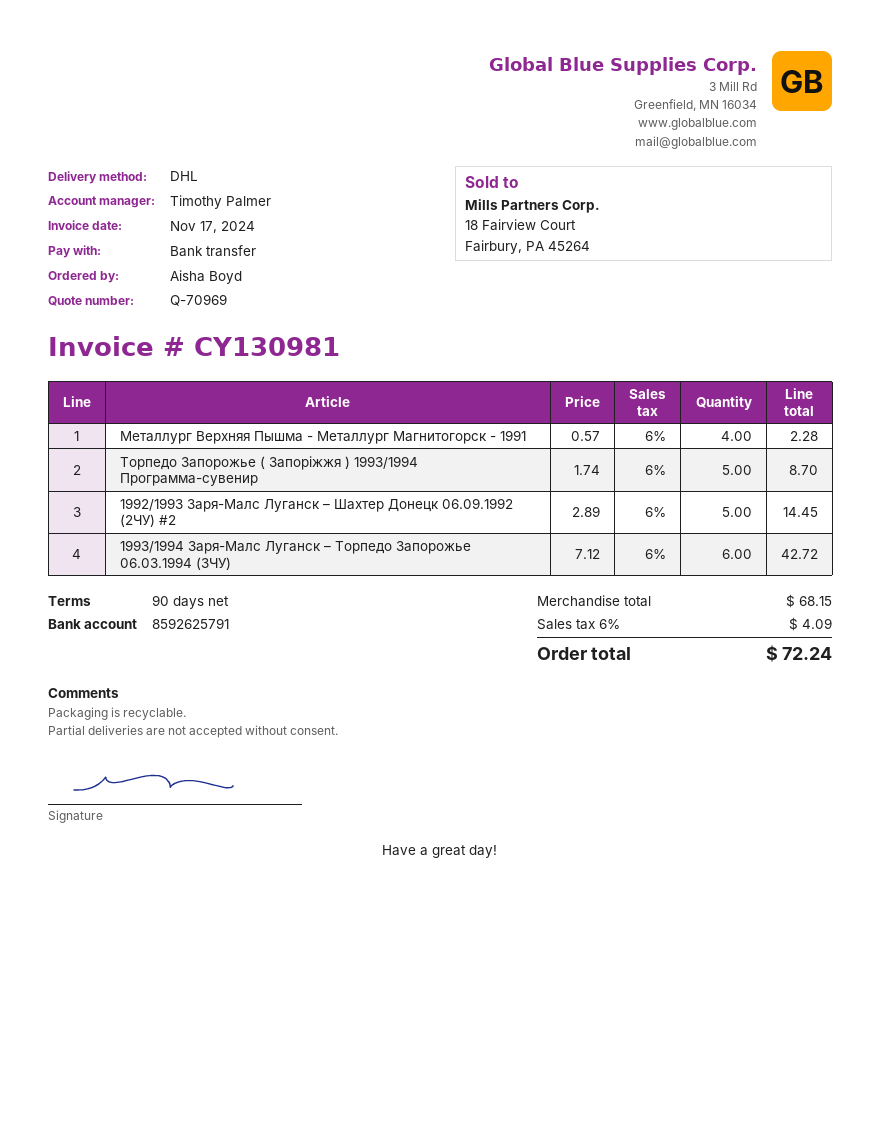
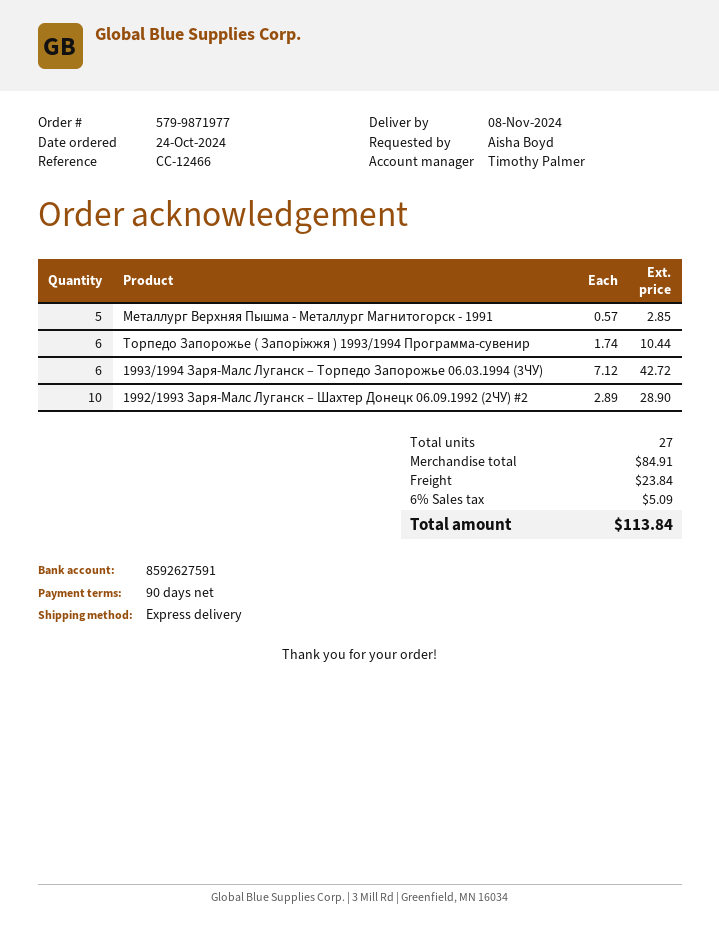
bank account: 8592625791 -> 8592627591
shipping method: DHL -> express
Металлург Верхняя Пышма - Металлург Магнитогорск - 1991: 4 x 0.57 = 2.28 -> 5 x 0.57 = 2.85
Торпедо Запорожье ( Запоріжжя ) 1993/1994 Программа-сувенир: 5 x 1.74 = 8.70 -> 6 x 1.74 = 10.44
1992/1993 Заря-Малс Луганск – Шахтер Донецк 06.09.1992 (2ЧУ) #2: 5 x 2.89 = 14.45 -> 10 x 2.89 = 28.90
subtotal: 68.15 -> 84.91
shipping: none -> 23.84
tax: 6% = 4.09 -> 6% = 5.09
total: 72.24 -> 113.84

